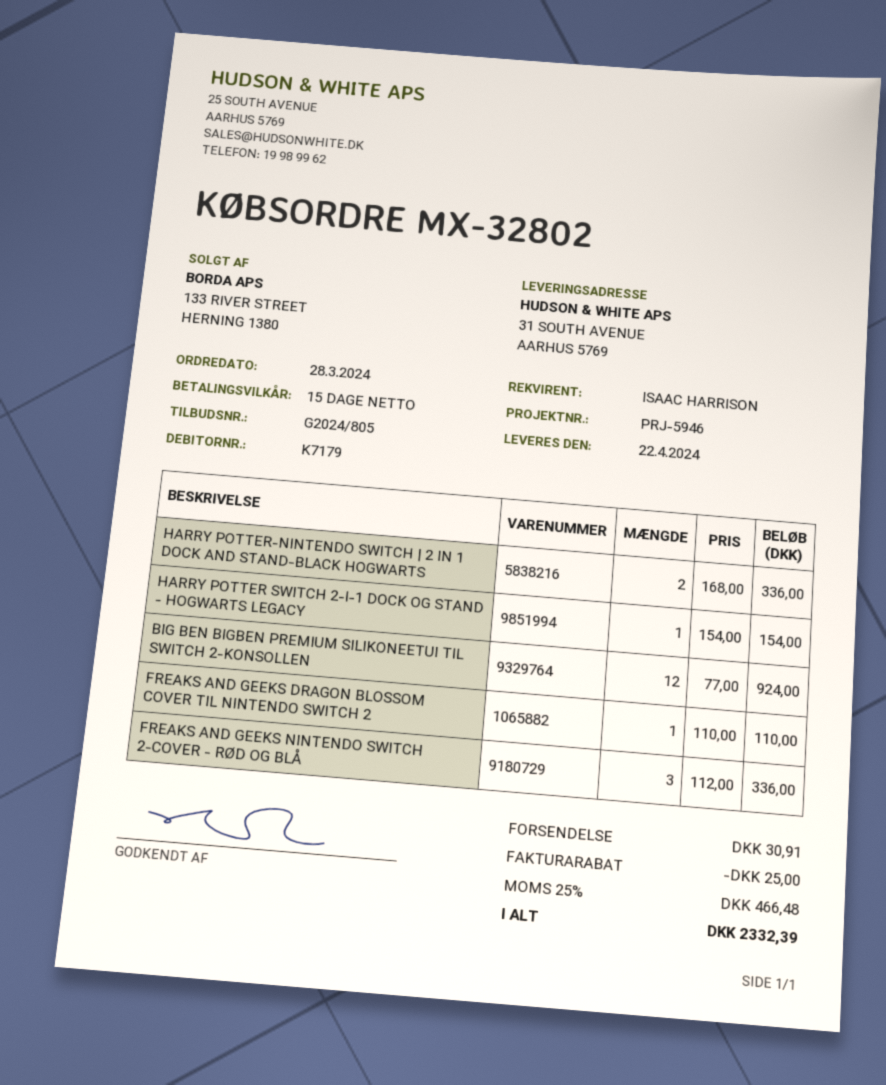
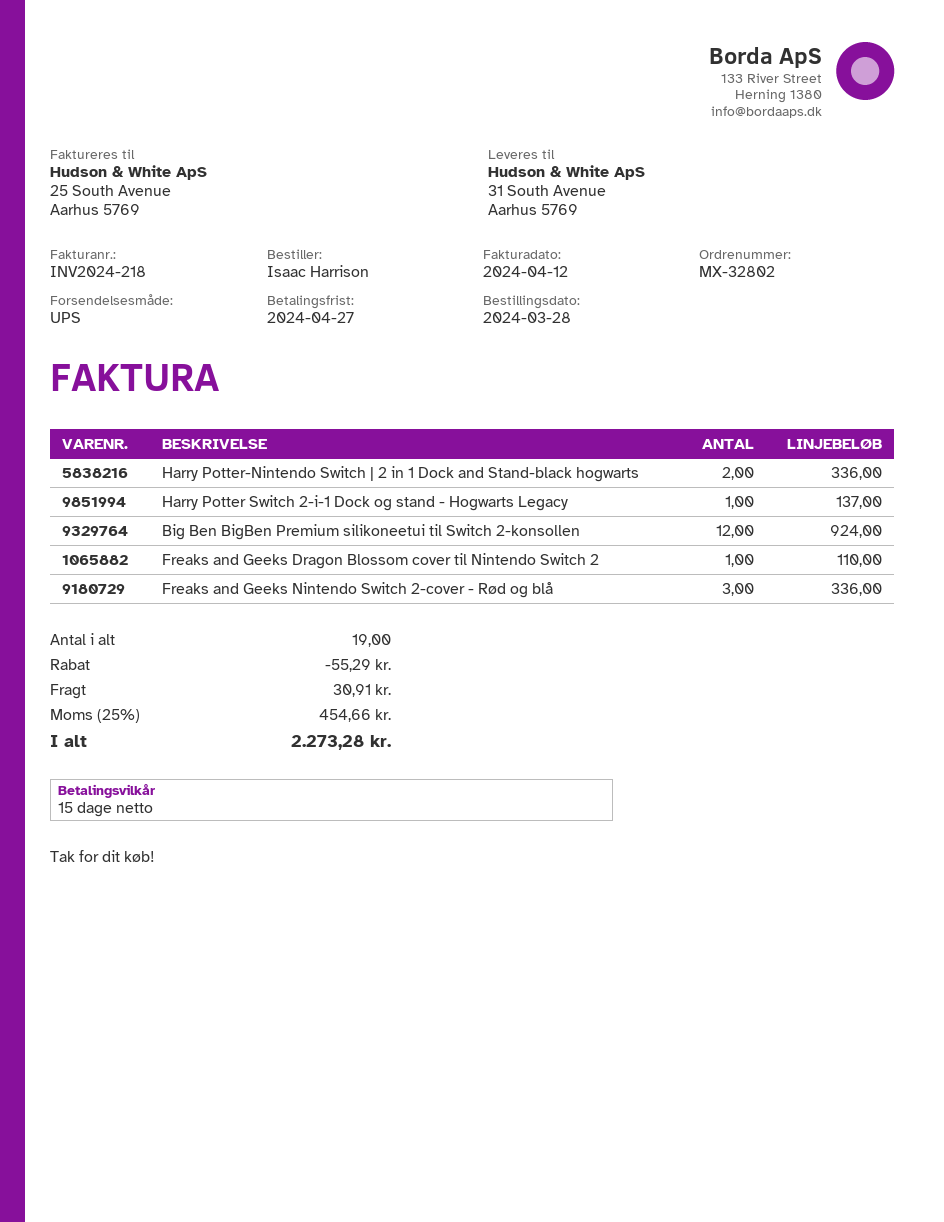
HARRY POTTER SWITCH 2-I-1 DOCK OG STAND - HOGWARTS LEGACY: 1 for 154.00 -> 1 for 137.00
discount: 25.00 -> 55.29
tax: 25% = 466.48 -> 25% = 454.66
total: 2332.39 -> 2273.28

